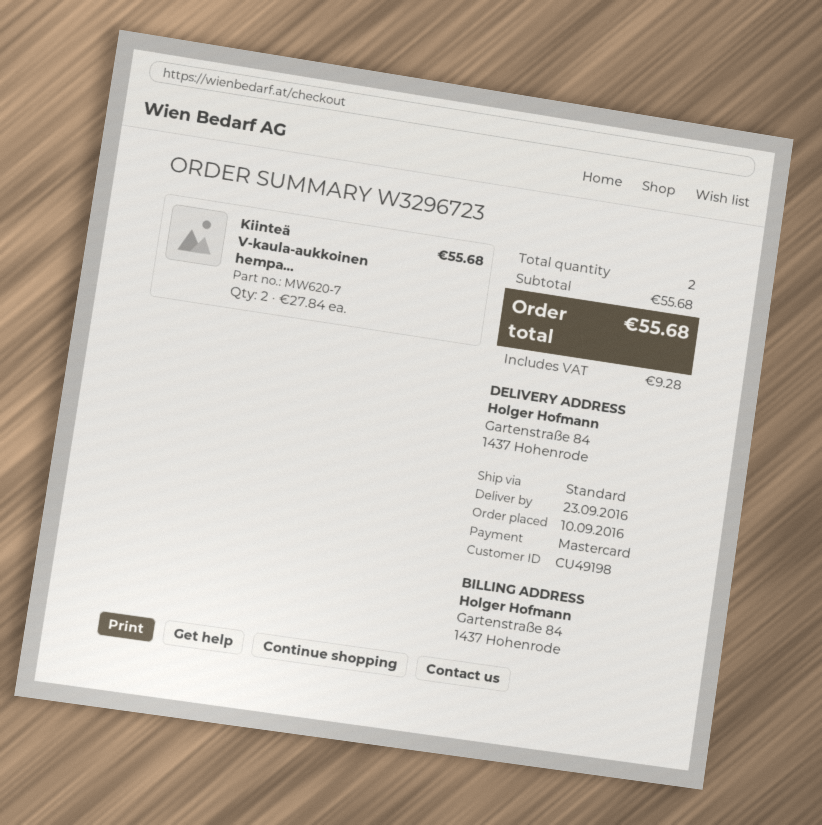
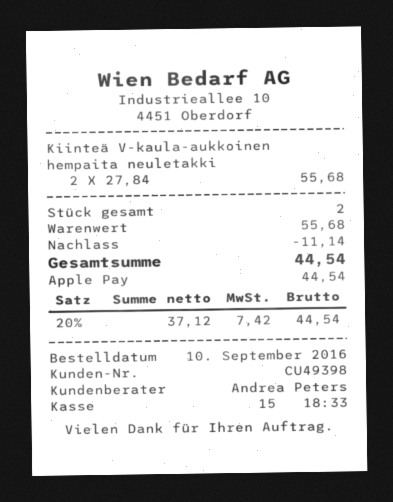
customer number: CU49198 -> CU49398
payment method: Mastercard -> Apple Pay
discount: none -> 11.14
tax: 9.28 -> 7.42
total: 55.68 -> 44.54

